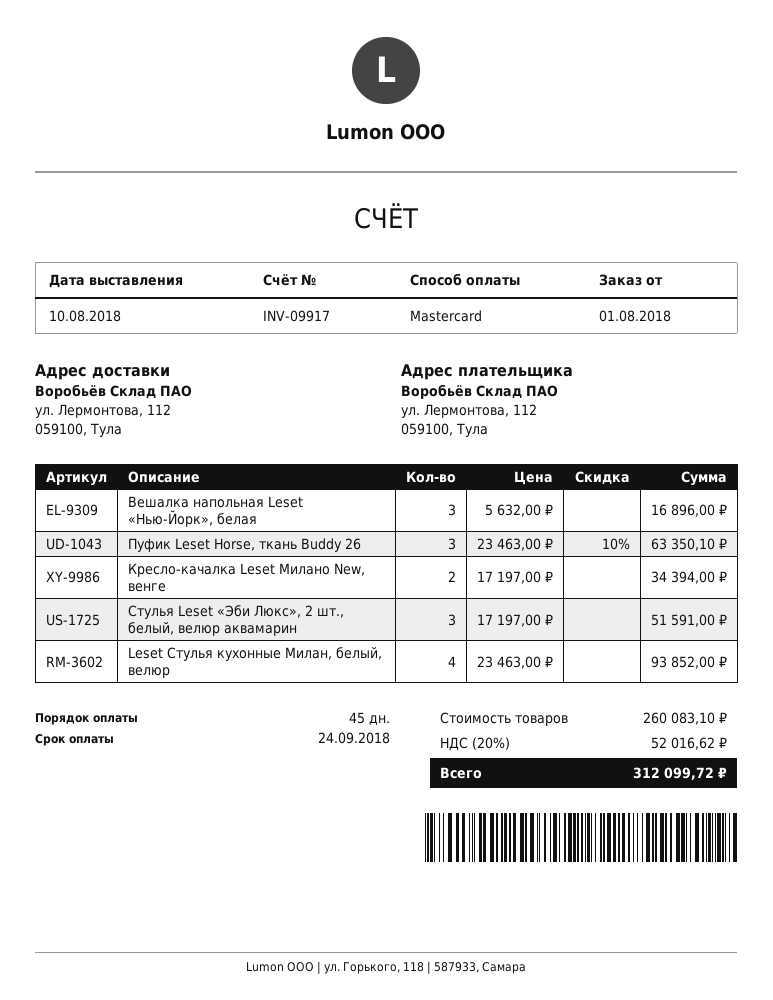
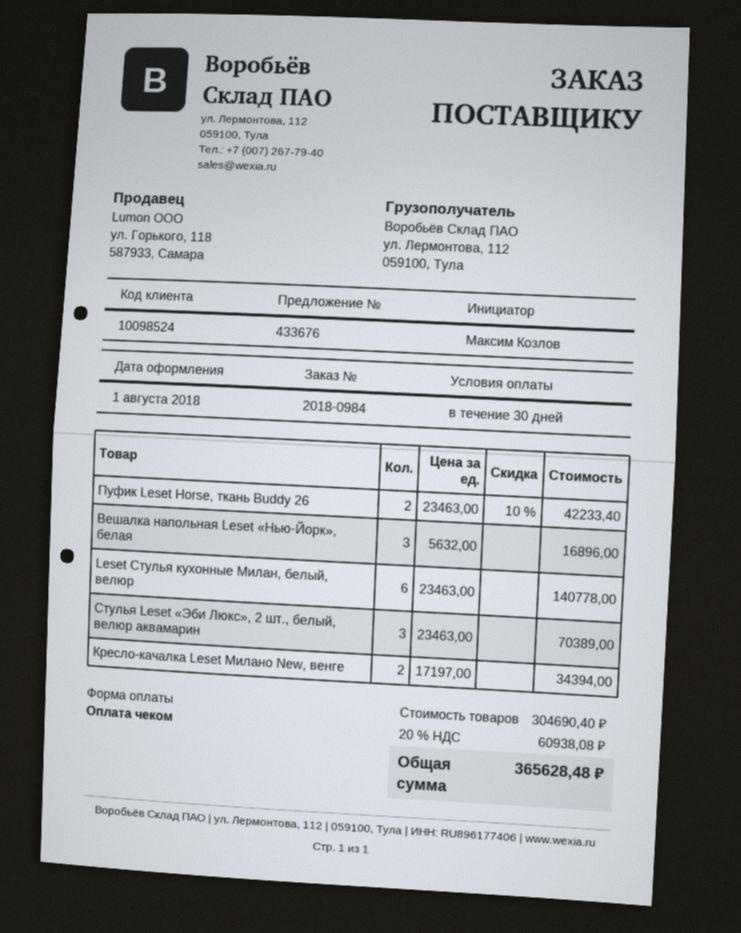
payment terms: 45 days -> 30 days
payment method: Mastercard -> cheque
Пуфик Leset Horse, ткань Buddy 26: 3 x 23463.00 - 10% = 63350.10 -> 2 x 23463.00 - 10% = 42233.40
Стулья Leset «Эби Люкс», 2 шт., белый, велюр аквамарин: 3 x 17197.00 = 51591.00 -> 3 x 23463.00 = 70389.00
Leset Стулья кухонные Милан, белый, велюр: 4 x 23463.00 = 93852.00 -> 6 x 23463.00 = 140778.00
subtotal: 260083.10 -> 304690.40
tax: 20% = 52016.62 -> 20% = 60938.08
total: 312099.72 -> 365628.48

